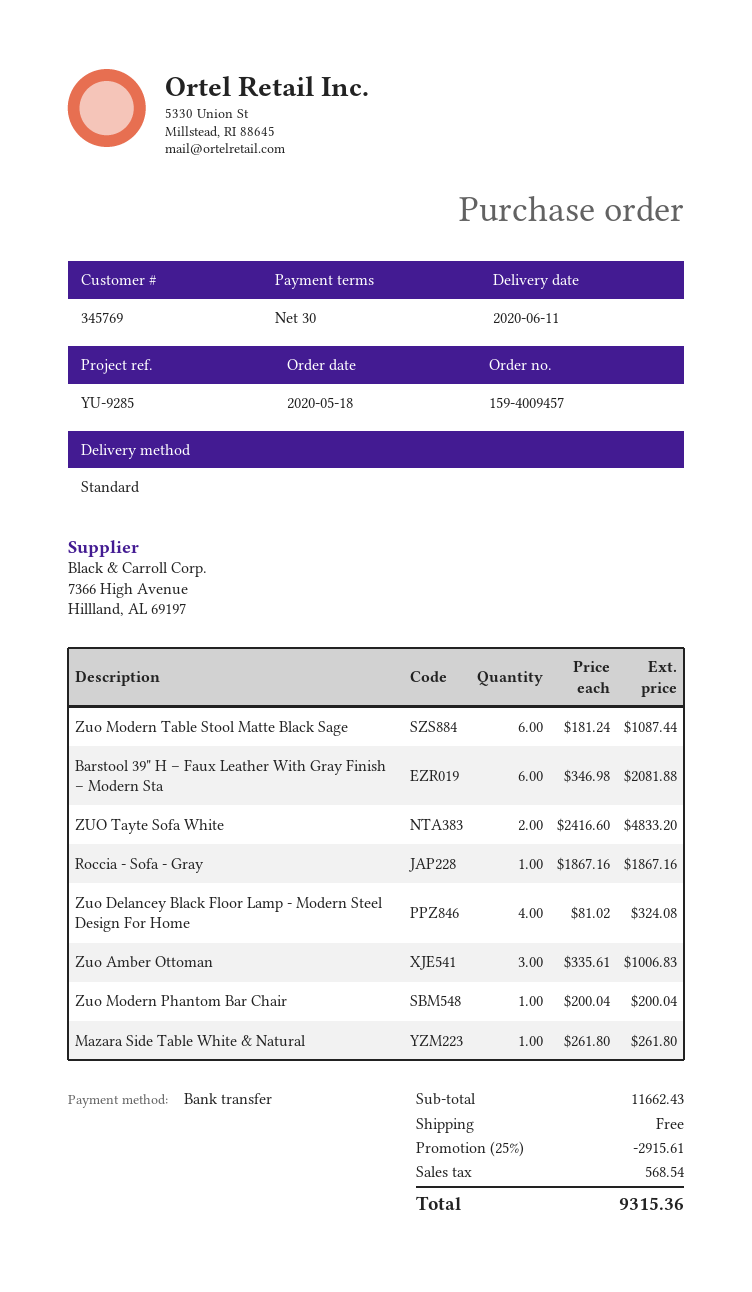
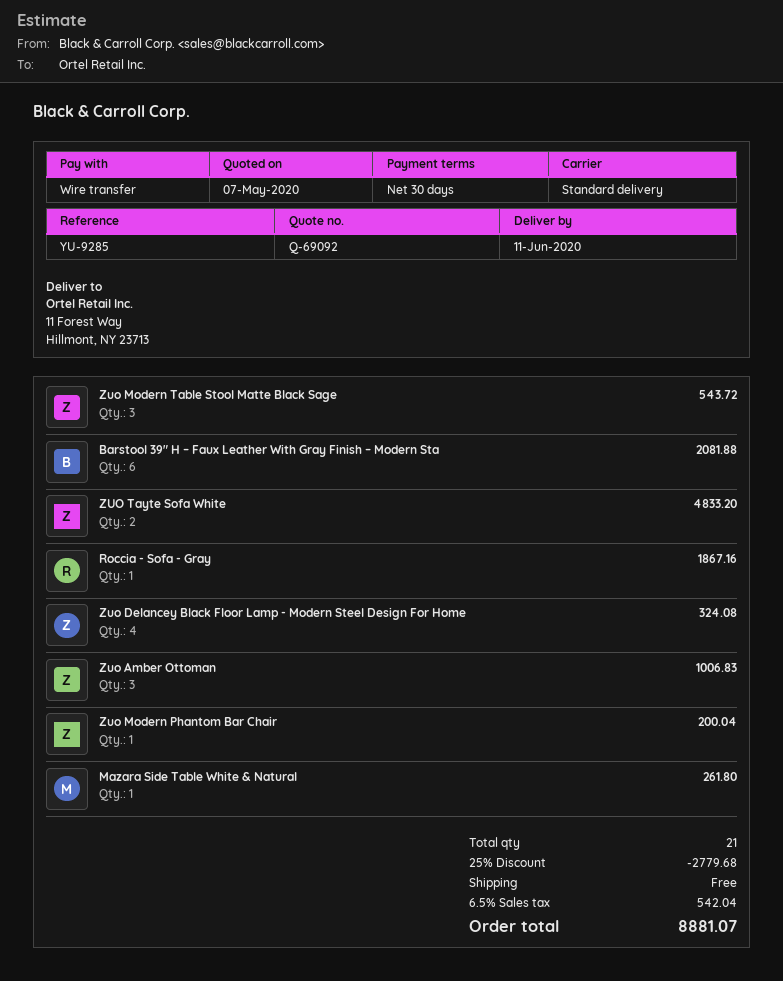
Zuo Modern Table Stool Matte Black Sage: 6 for 1087.44 -> 3 for 543.72
discount: 25% = 2915.61 -> 25% = 2779.68
tax: 568.54 -> 542.04
total: 9315.36 -> 8881.07

